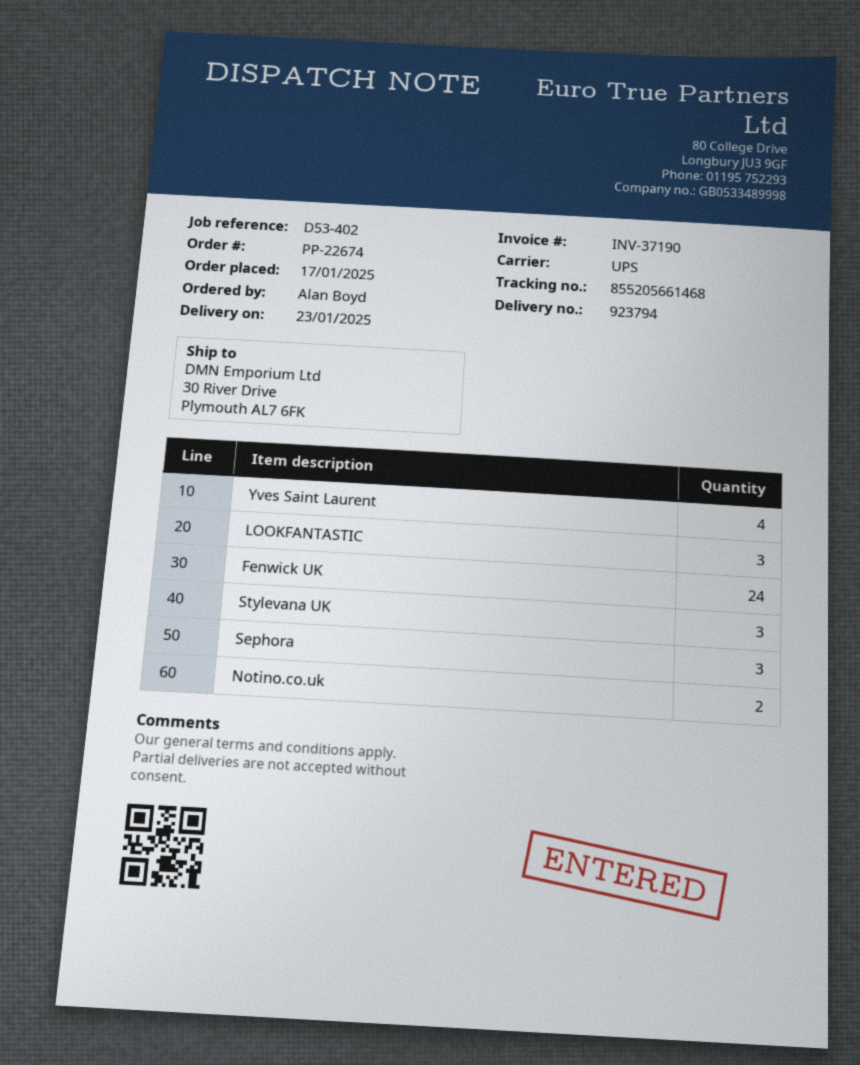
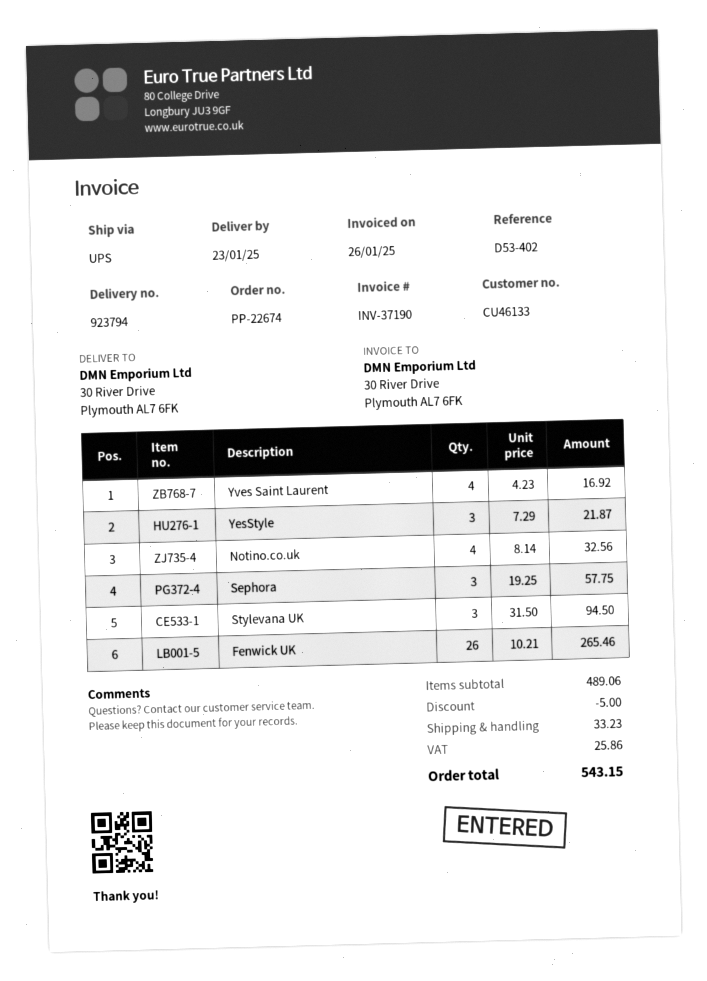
LOOKFANTASTIC: 3 -> none
Fenwick UK: 24 -> 26
Notino.co.uk: 2 -> 4
YesStyle: none -> 3

